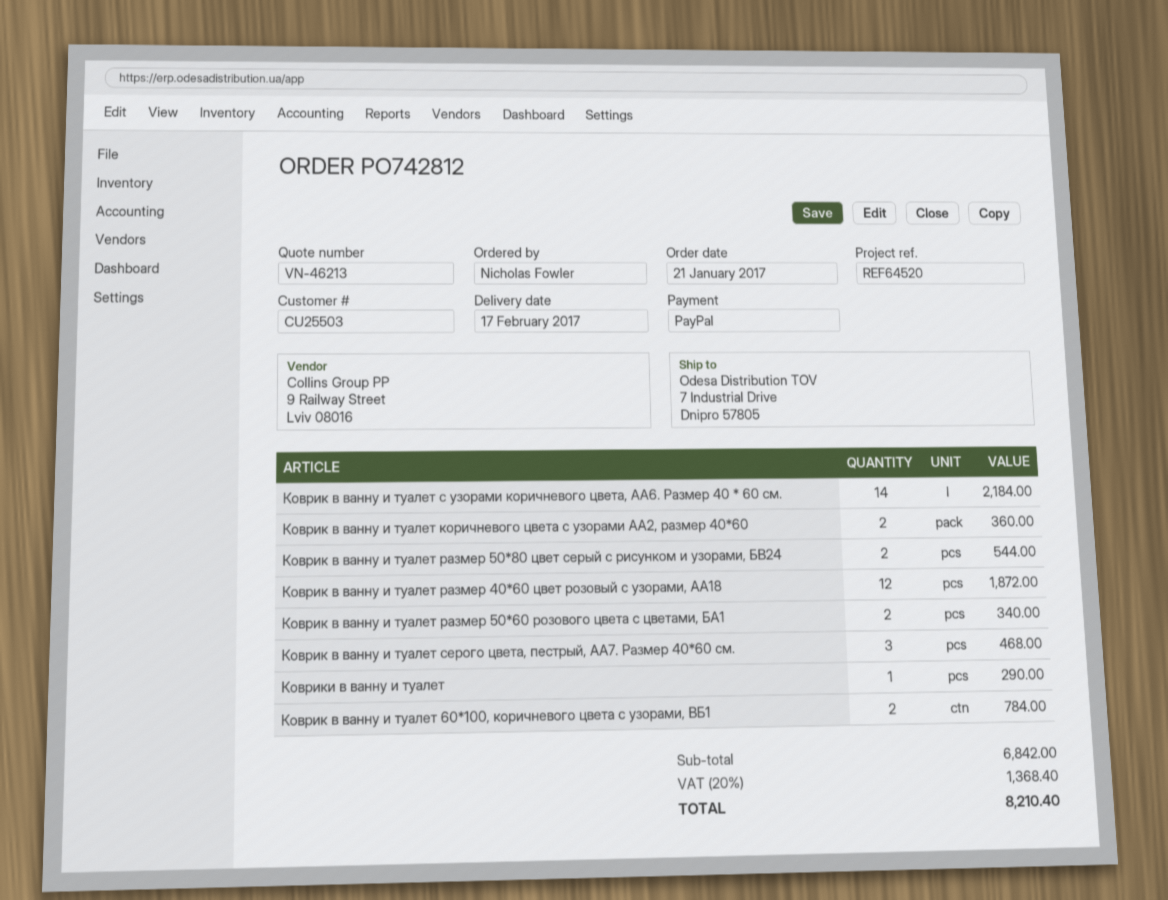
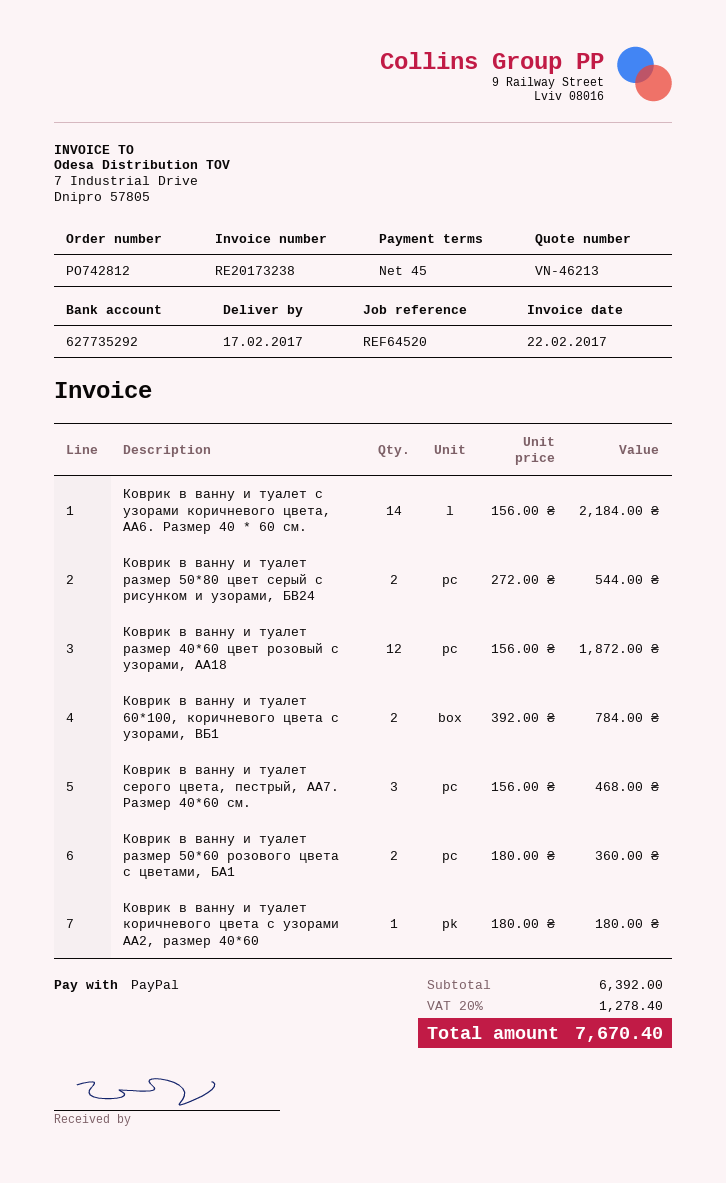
Коврик в ванну и туалет коричневого цвета с узорами АА2, размер 40*60: 2 for 360.00 -> 1 for 180.00
Коврик в ванну и туалет размер 50*60 розового цвета с цветами, БА1: 2 for 340.00 -> 2 for 360.00
Коврики в ванну и туалет: 1 for 290.00 -> none
subtotal: 6842.00 -> 6392.00
tax: 20% = 1368.40 -> 20% = 1278.40
total: 8210.40 -> 7670.40

